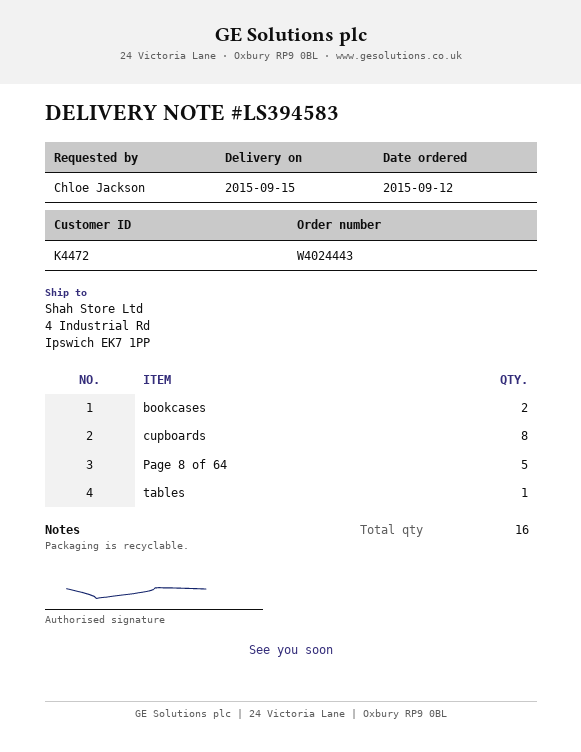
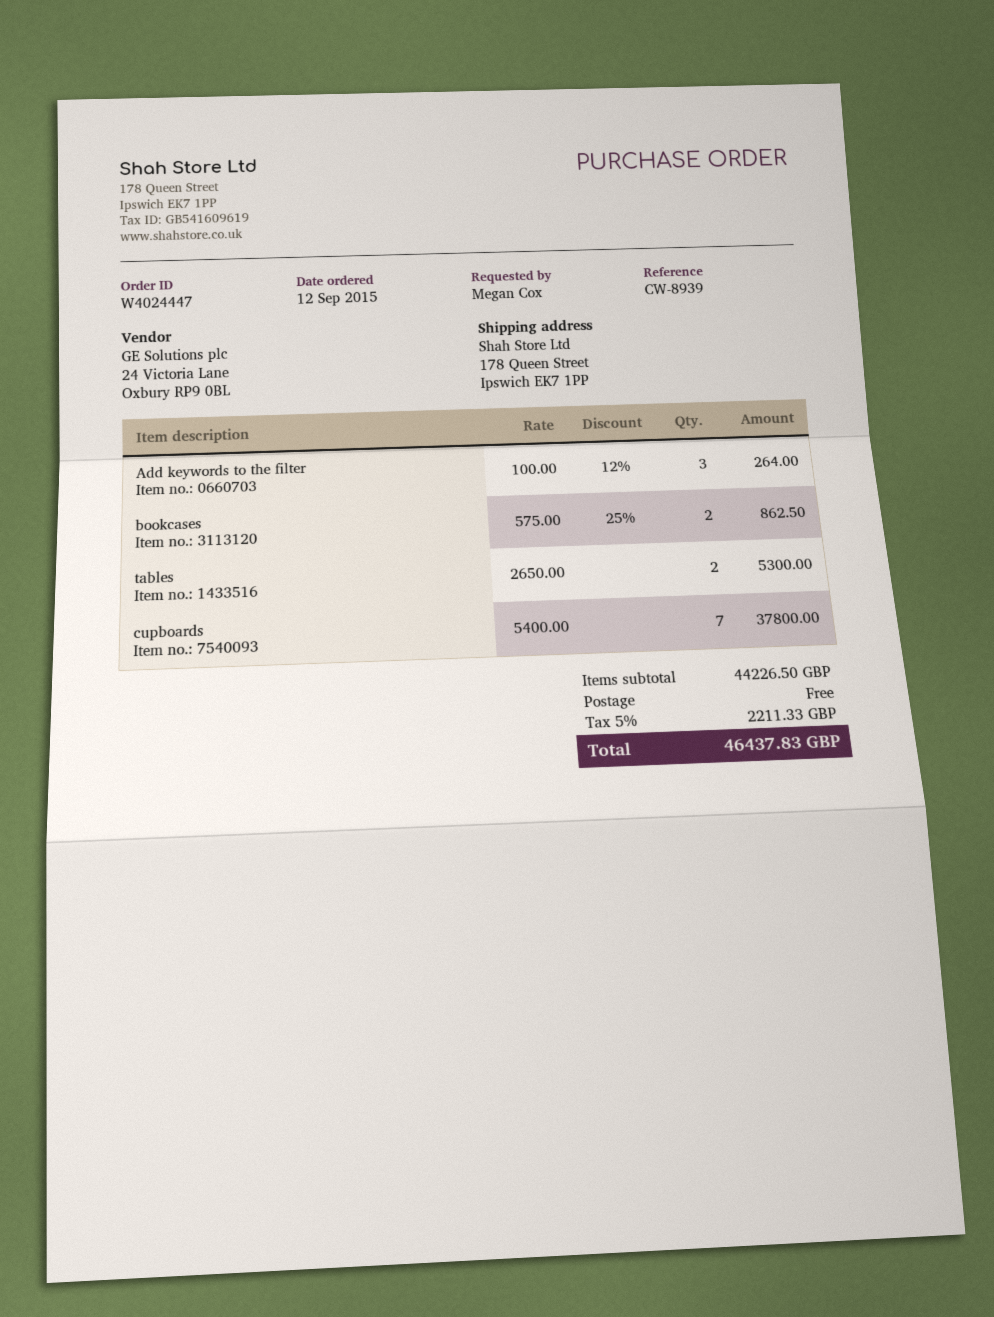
order number: W4024443 -> W4024447
ordered by: Chloe Jackson -> Megan Cox
ship to: 4 Industrial Rd, Ipswich EK7 1PP -> 178 Queen Street, Ipswich EK7 1PP
cupboards: 8 -> 7
Page 8 of 64: 5 -> none
tables: 1 -> 2
Add keywords to the filter: none -> 3

